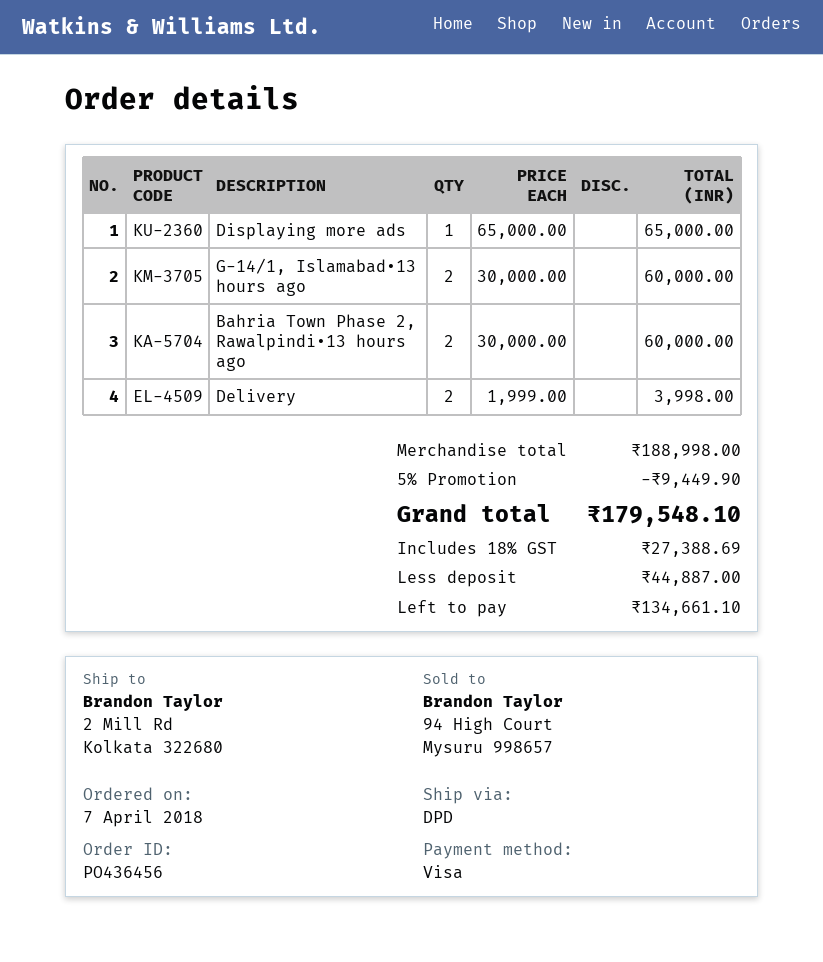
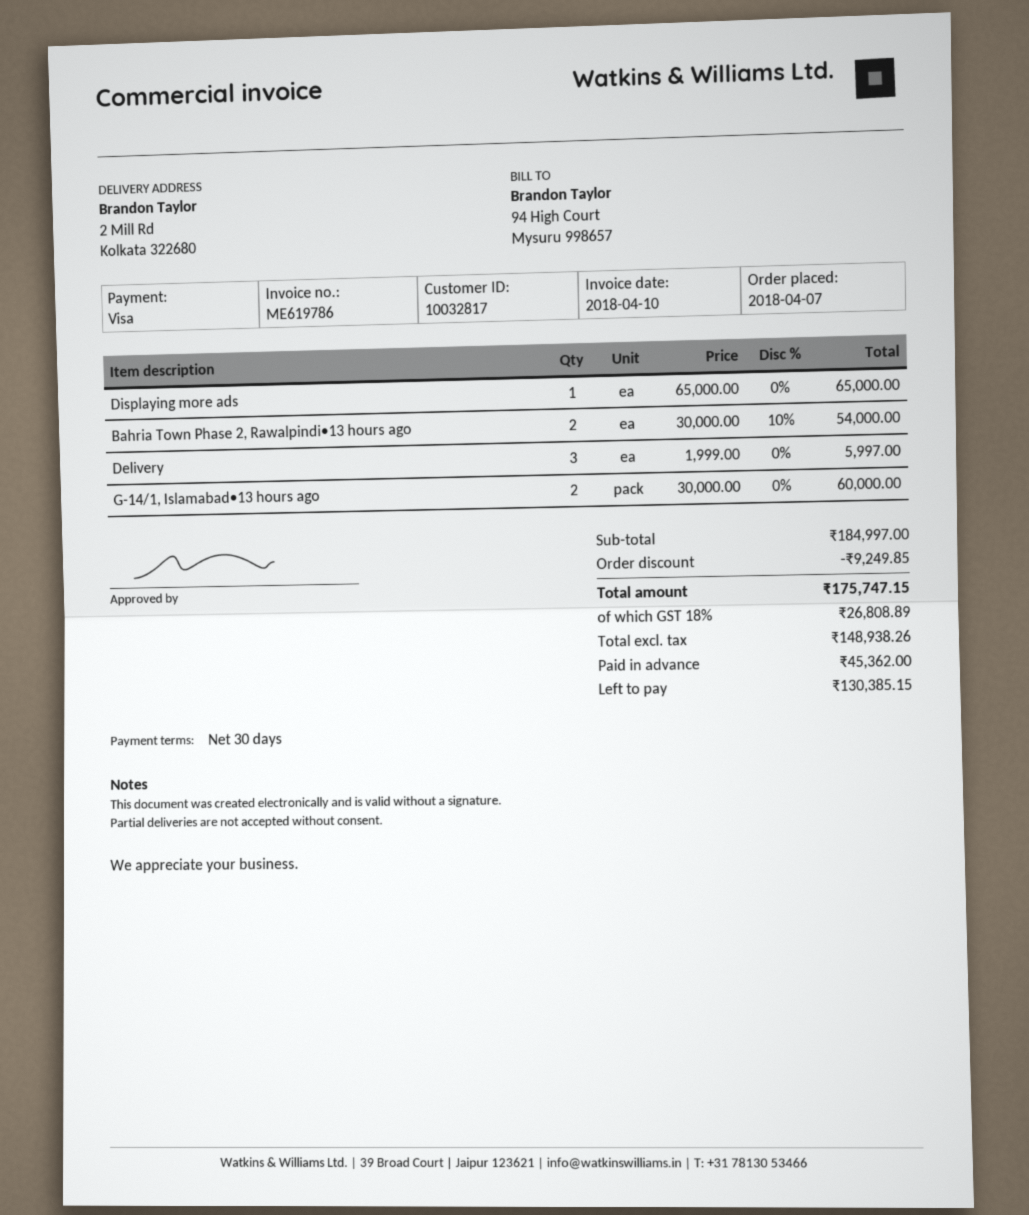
Bahria Town Phase 2, Rawalpindi•13 hours ago: 2 x 30000.00 = 60000.00 -> 2 x 30000.00 - 10% = 54000.00
Delivery: 2 x 1999.00 = 3998.00 -> 3 x 1999.00 = 5997.00
subtotal: 188998.00 -> 184997.00
discount: 9449.90 -> 9249.85
tax: 18% = 27388.69 -> 18% = 26808.89
total: 179548.10 -> 175747.15
deposit: 44887.00 -> 45362.00
balance: 134661.10 -> 130385.15

